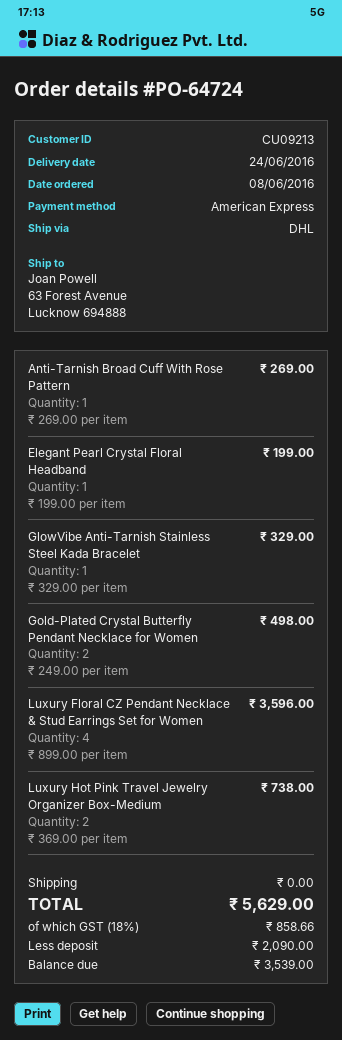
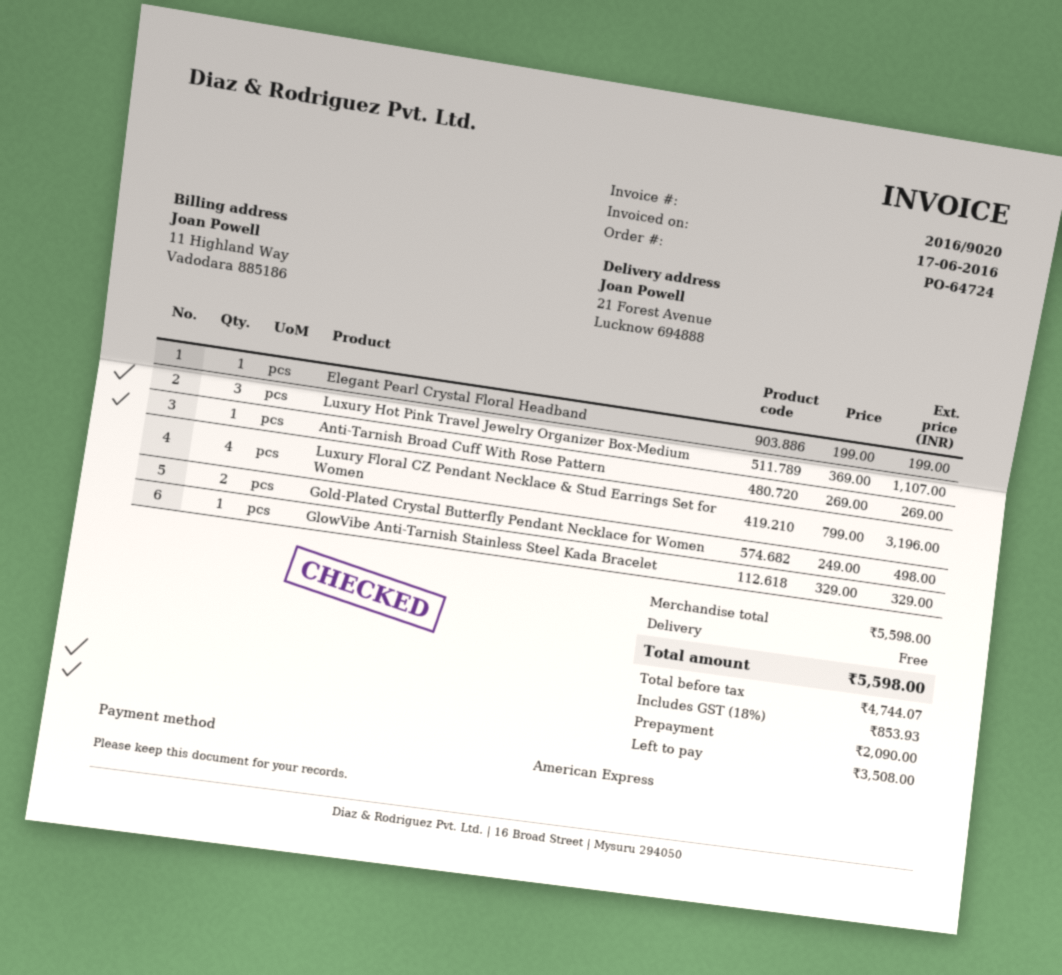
ship to: 63 Forest Avenue, Lucknow 694888 -> 21 Forest Avenue, Lucknow 694888
Luxury Floral CZ Pendant Necklace & Stud Earrings Set for Women: 4 x 899.00 = 3596.00 -> 4 x 799.00 = 3196.00
Luxury Hot Pink Travel Jewelry Organizer Box-Medium: 2 x 369.00 = 738.00 -> 3 x 369.00 = 1107.00
tax: 18% = 858.66 -> 18% = 853.93
total: 5629.00 -> 5598.00
balance: 3539.00 -> 3508.00

